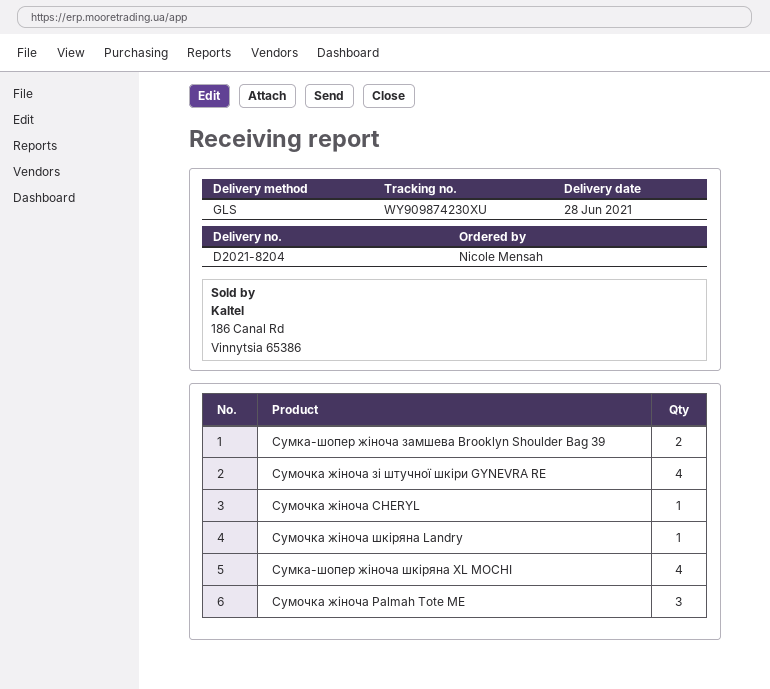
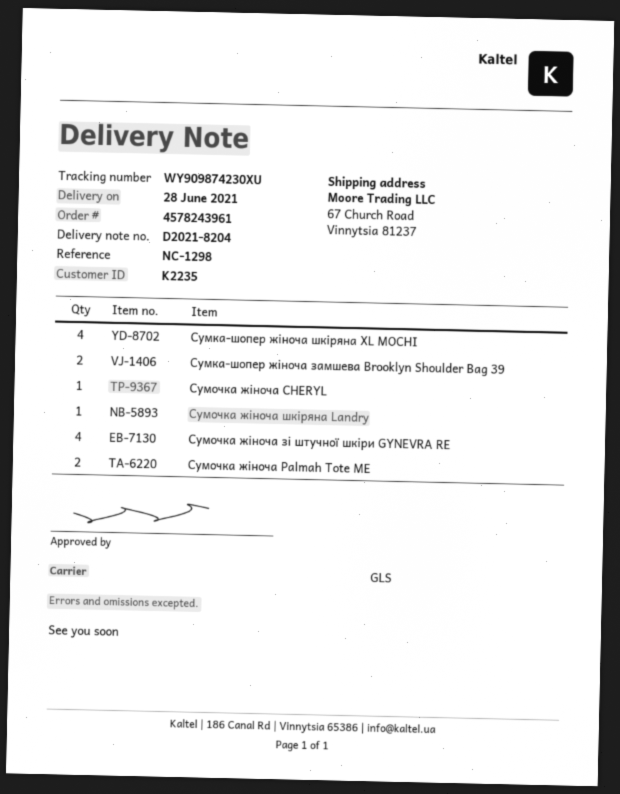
Сумочка жіноча Palmah Tote ME: 3 -> 2

